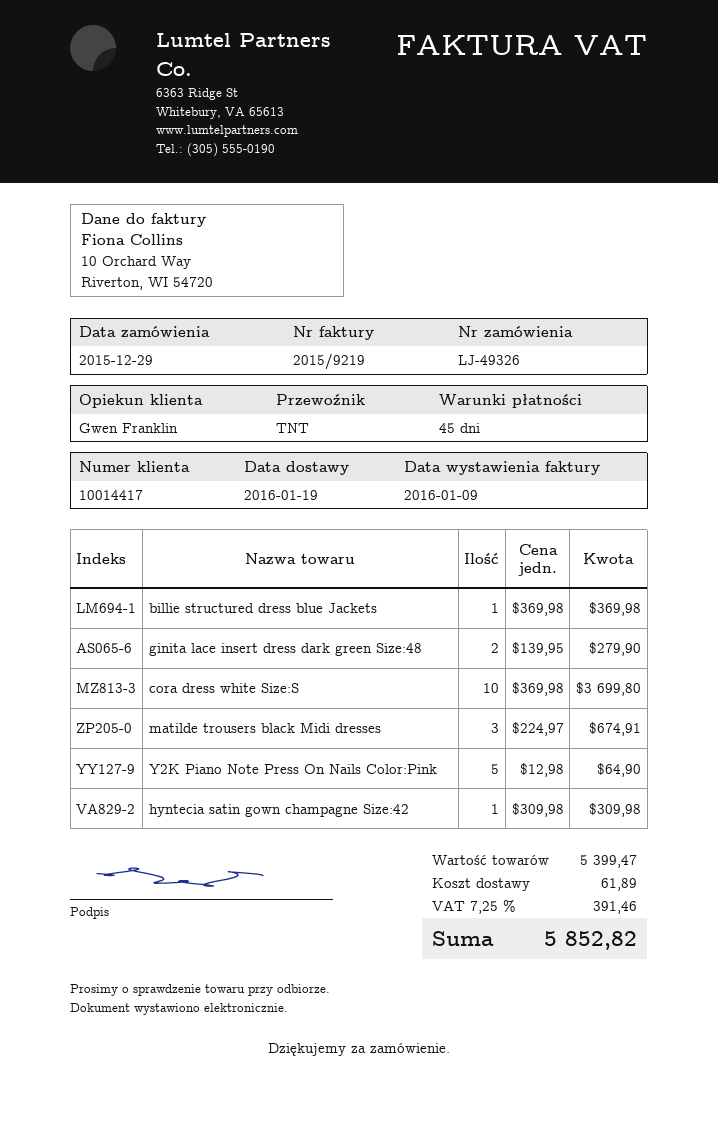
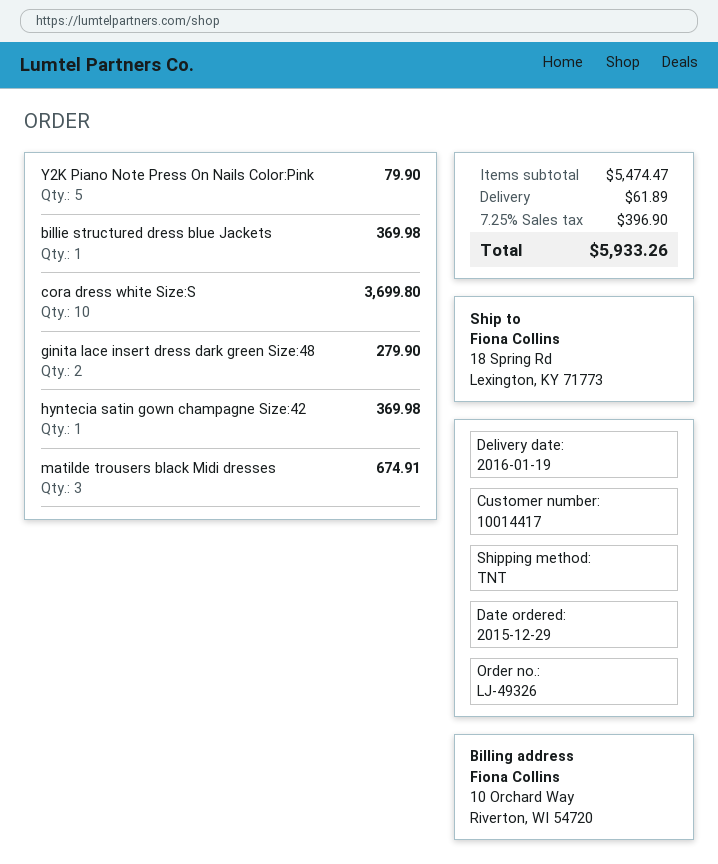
Y2K Piano Note Press On Nails Color:Pink: 5 for 64.90 -> 5 for 79.90
hyntecia satin gown champagne Size:42: 1 for 309.98 -> 1 for 369.98
subtotal: 5399.47 -> 5474.47
tax: 7.25% = 391.46 -> 7.25% = 396.90
total: 5852.82 -> 5933.26

